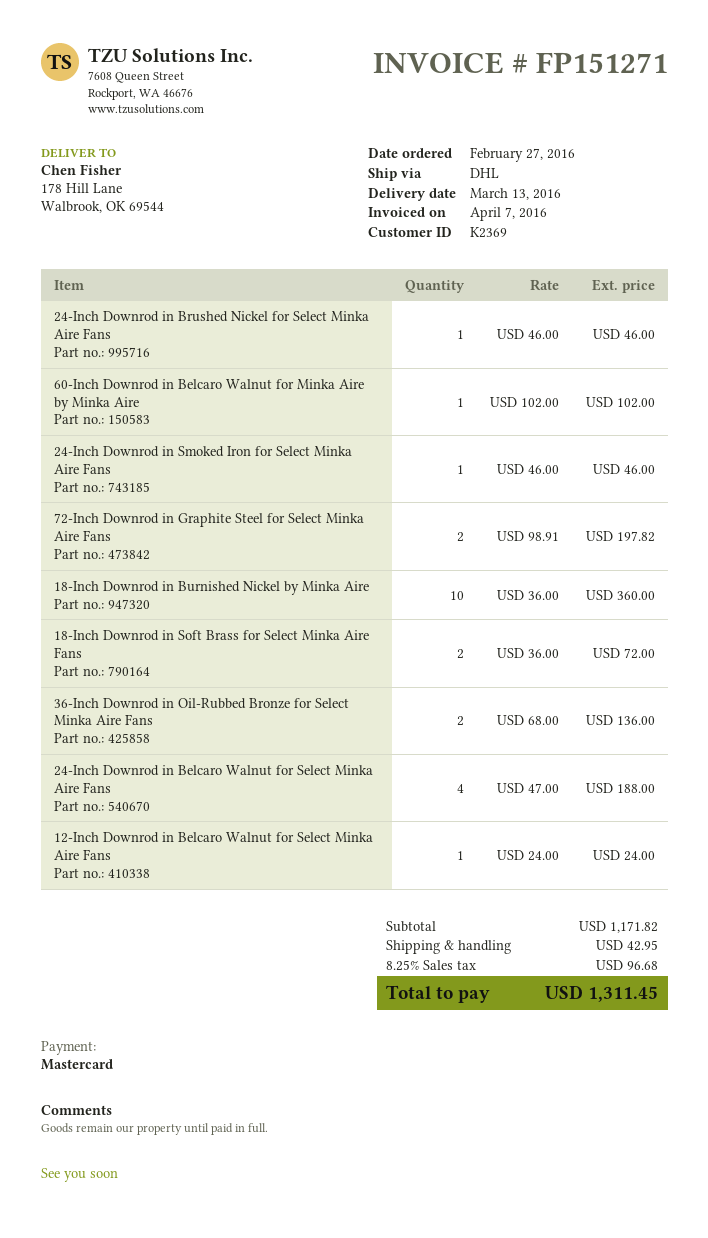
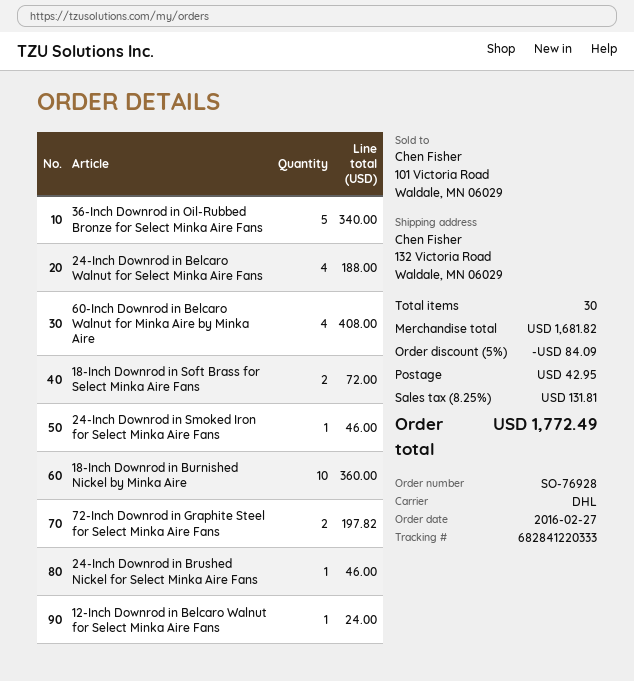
ship to: 178 Hill Lane, Walbrook, OK 69544 -> 132 Victoria Road, Waldale, MN 06029
60-Inch Downrod in Belcaro Walnut for Minka Aire by Minka Aire: 1 for 102.00 -> 4 for 408.00
36-Inch Downrod in Oil-Rubbed Bronze for Select Minka Aire Fans: 2 for 136.00 -> 5 for 340.00
subtotal: 1171.82 -> 1681.82
discount: none -> 5% = 84.09
tax: 8.25% = 96.68 -> 8.25% = 131.81
total: 1311.45 -> 1772.49

